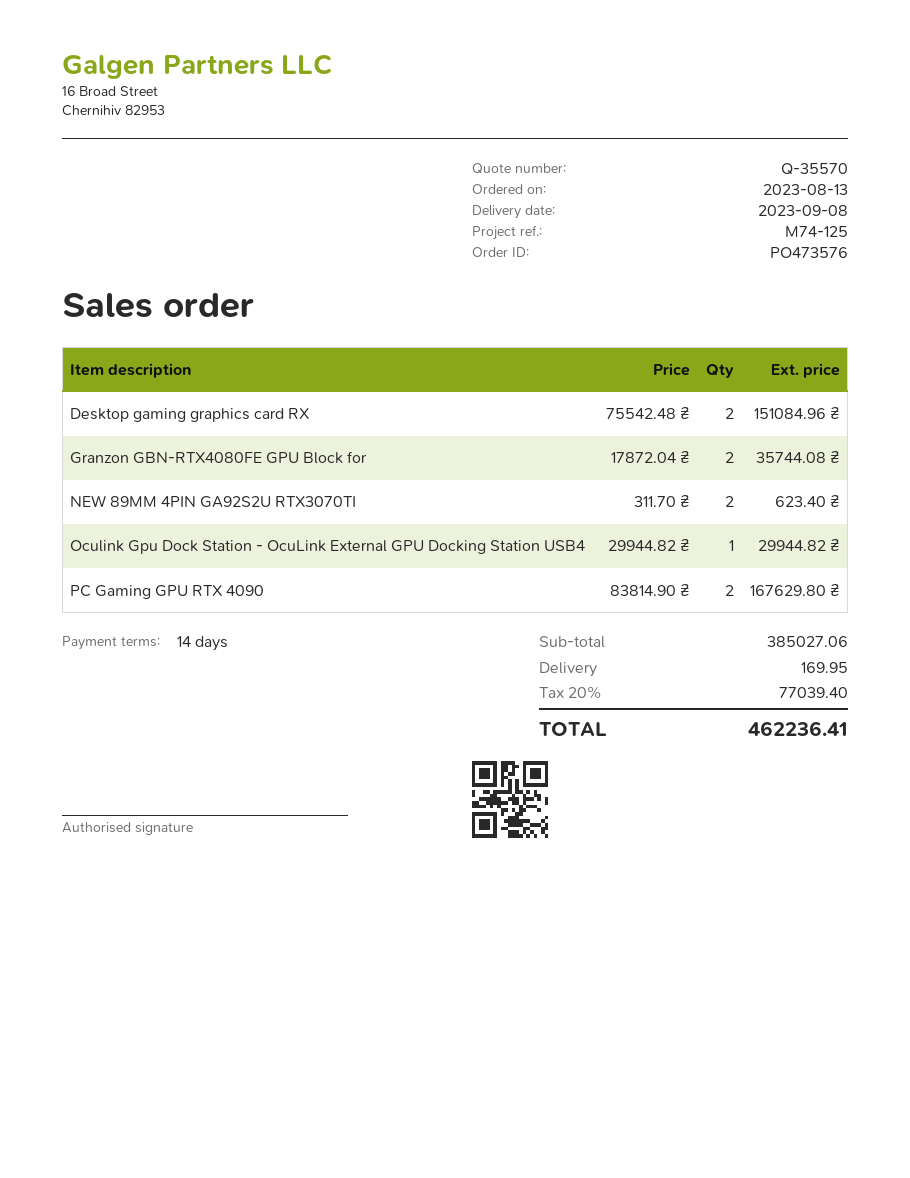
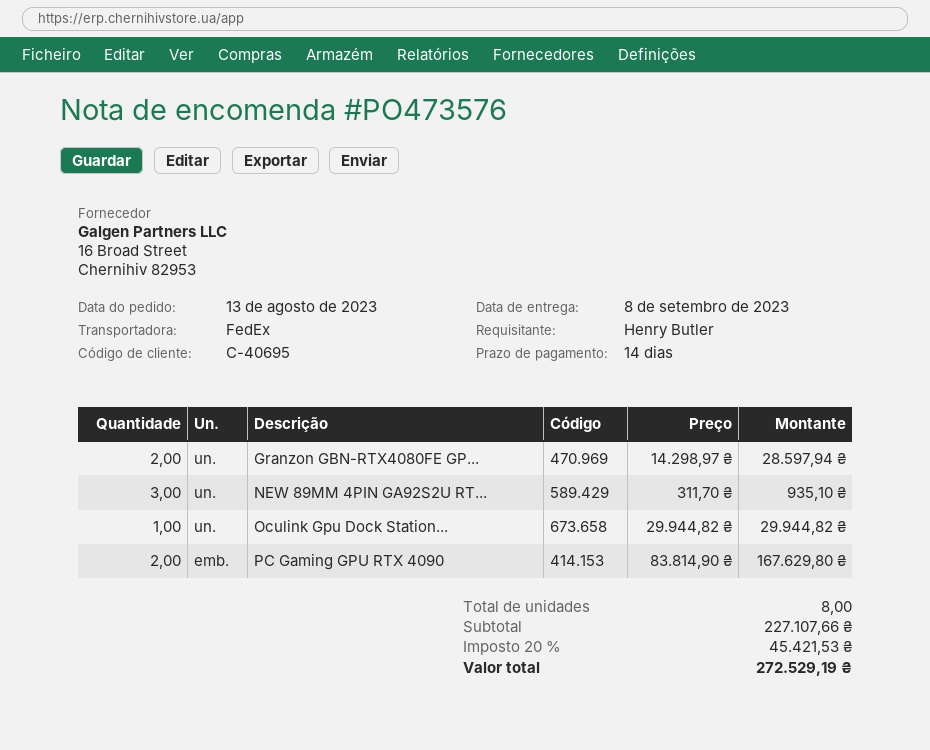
Desktop gaming graphics card RX: 2 x 75542.48 = 151084.96 -> none
Granzon GBN-RTX4080FE GPU Block for: 2 x 17872.04 = 35744.08 -> 2 x 14298.97 = 28597.94
NEW 89MM 4PIN GA92S2U RTX3070TI: 2 x 311.70 = 623.40 -> 3 x 311.70 = 935.10
subtotal: 385027.06 -> 227107.66
shipping: 169.95 -> none
tax: 20% = 77039.40 -> 20% = 45421.53
total: 462236.41 -> 272529.19

